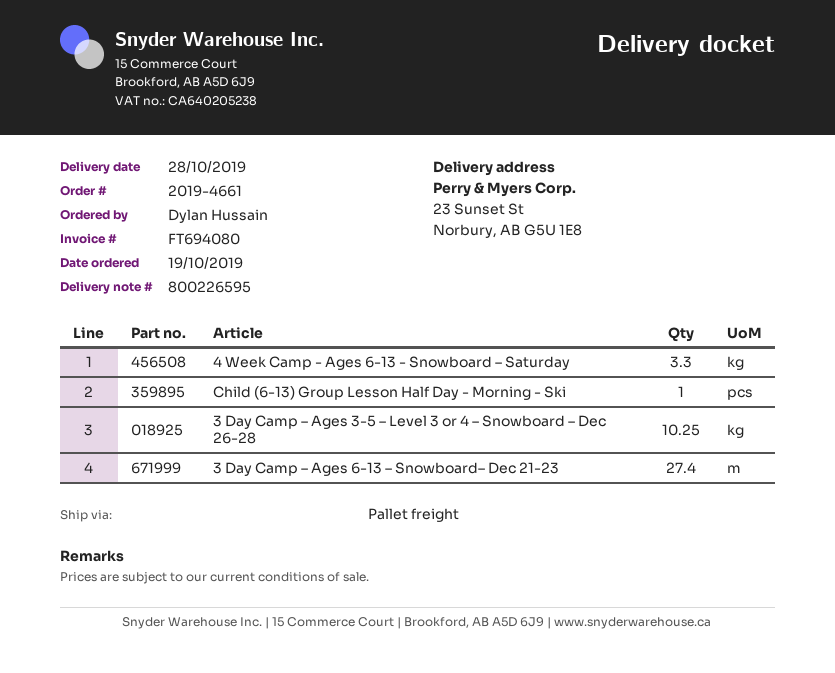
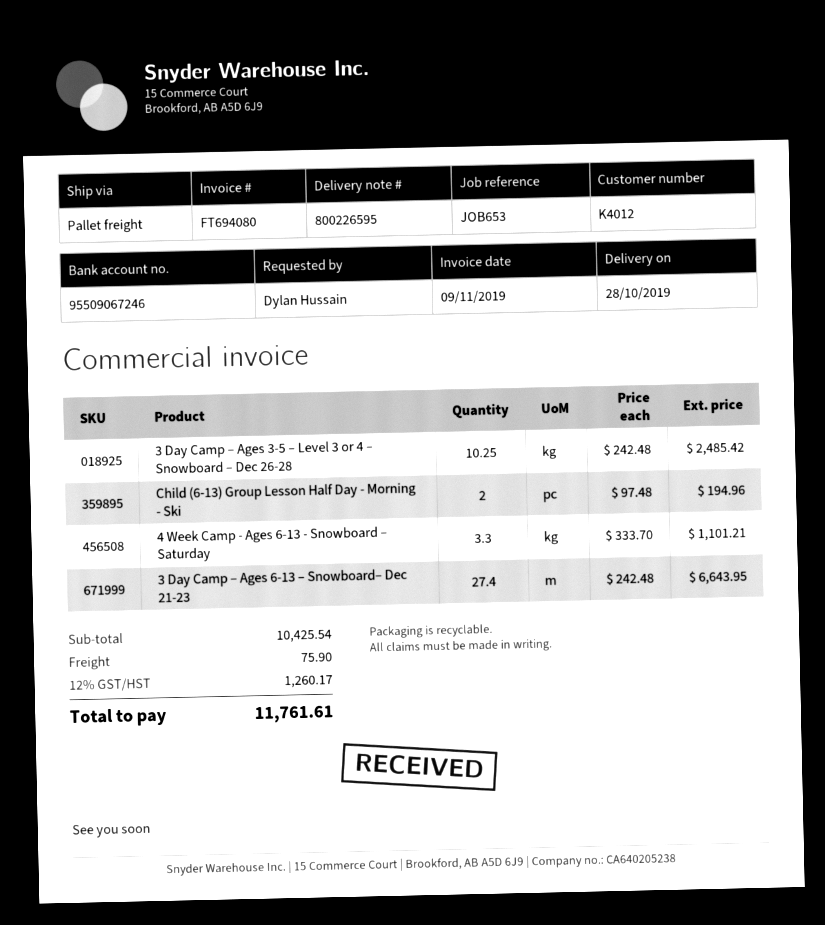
Child (6-13) Group Lesson Half Day - Morning - Ski: 1 -> 2

